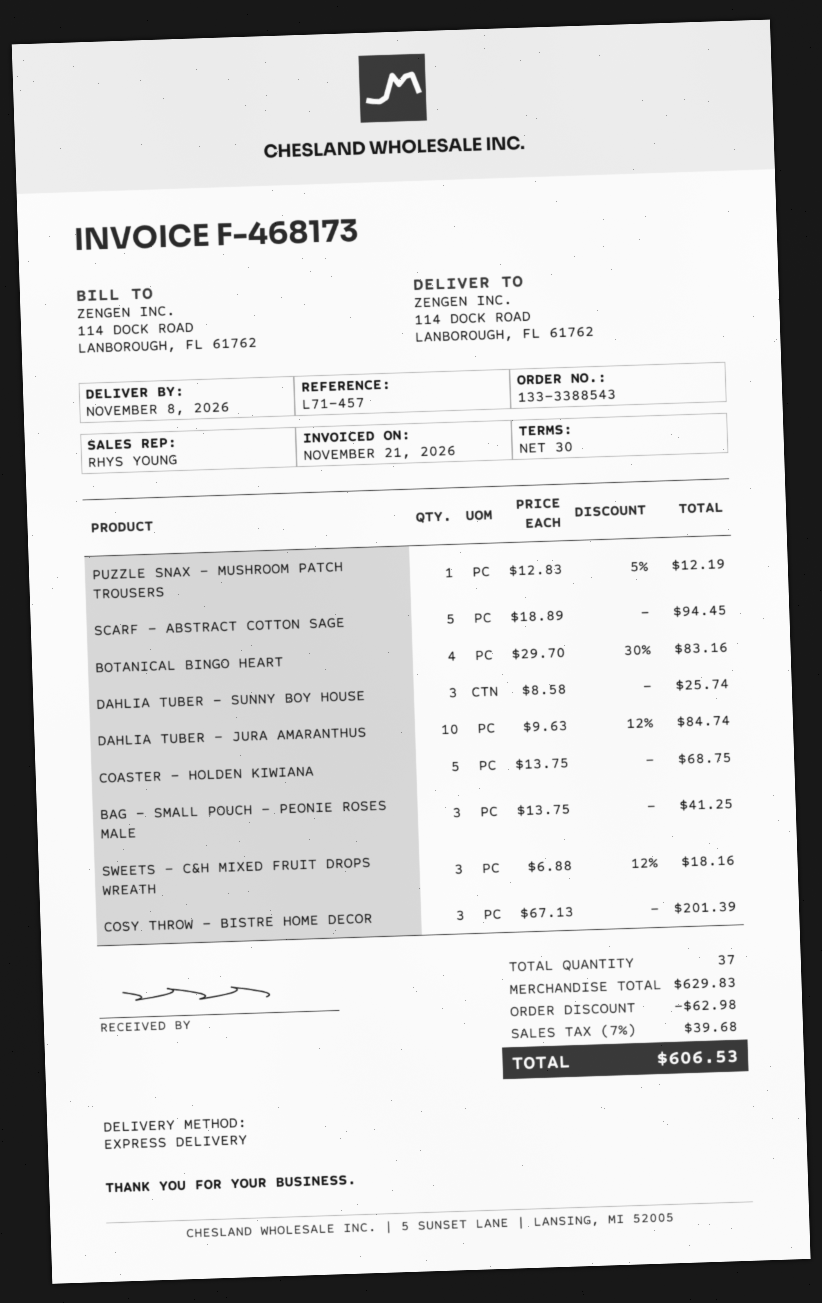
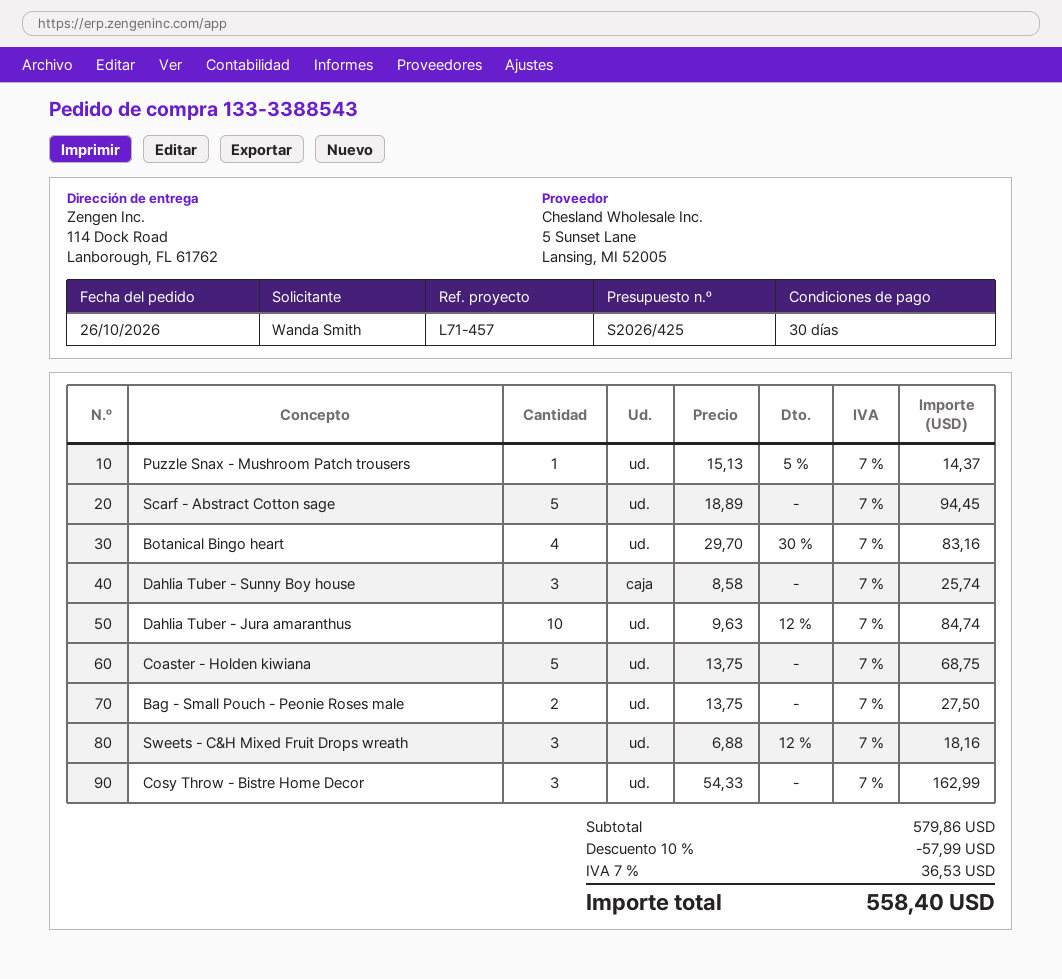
PUZZLE SNAX - MUSHROOM PATCH TROUSERS: 1 x 12.83 - 5% = 12.19 -> 1 x 15.13 - 5% = 14.37
BAG - SMALL POUCH - PEONIE ROSES MALE: 3 x 13.75 = 41.25 -> 2 x 13.75 = 27.50
COSY THROW - BISTRE HOME DECOR: 3 x 67.13 = 201.39 -> 3 x 54.33 = 162.99
subtotal: 629.83 -> 579.86
discount: 62.98 -> 57.99
tax: 7% = 39.68 -> 7% = 36.53
total: 606.53 -> 558.40

